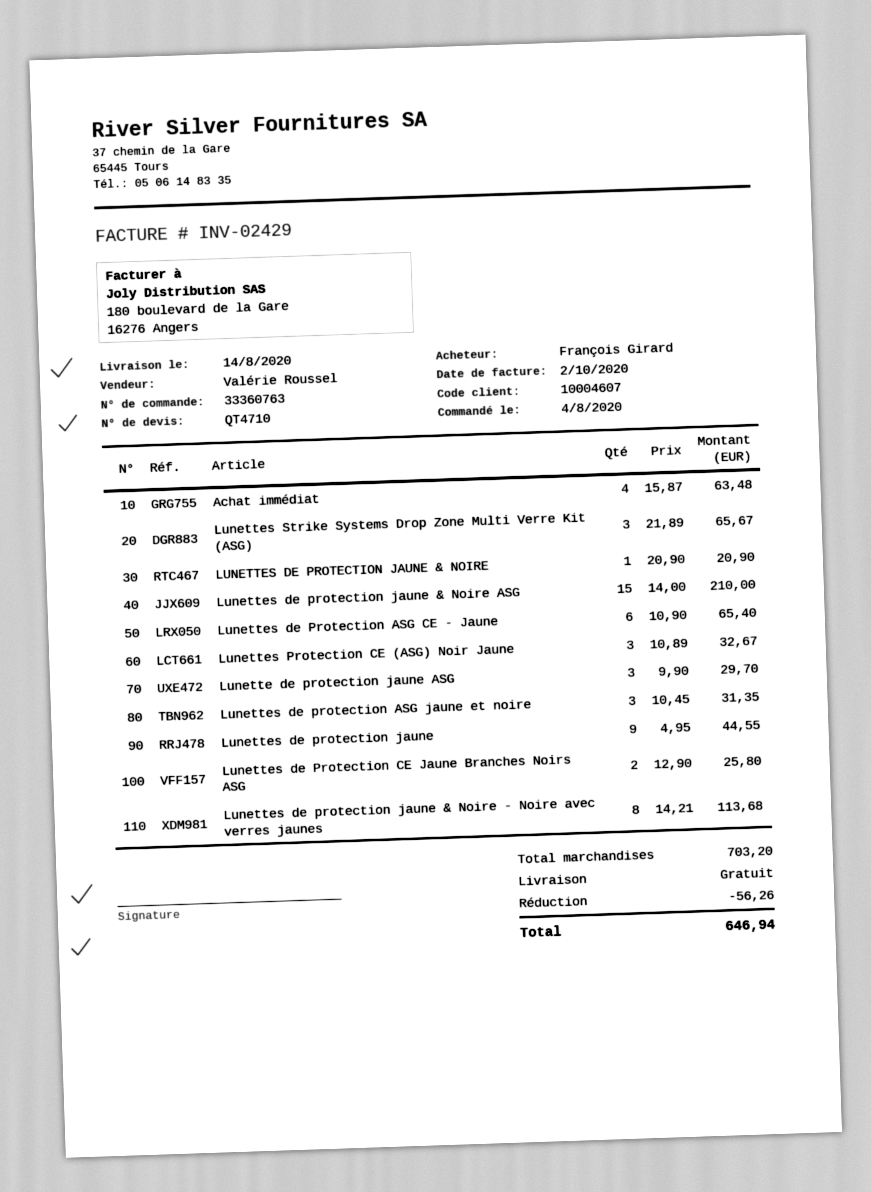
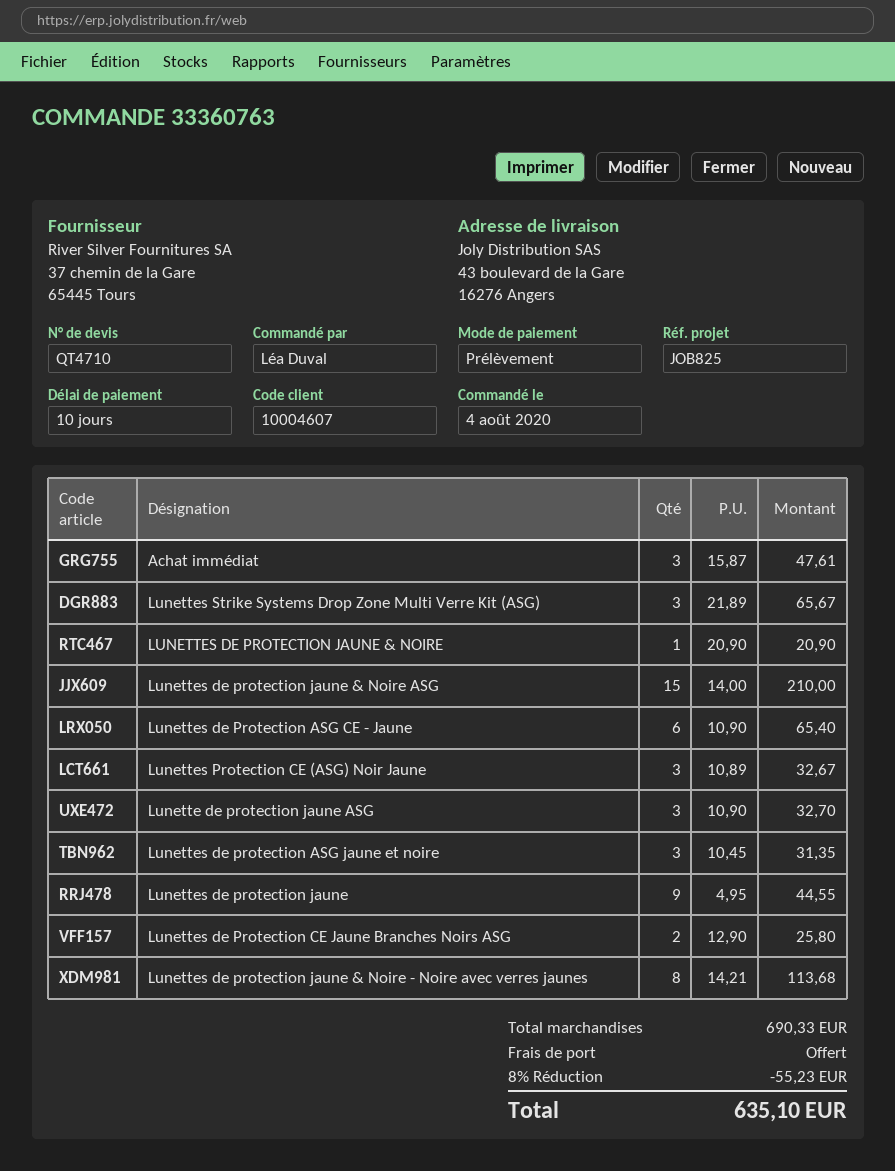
ordered by: François Girard -> Léa Duval
Achat immédiat: 4 x 15.87 = 63.48 -> 3 x 15.87 = 47.61
Lunette de protection jaune ASG: 3 x 9.90 = 29.70 -> 3 x 10.90 = 32.70
subtotal: 703.20 -> 690.33
discount: 56.26 -> 55.23
total: 646.94 -> 635.10

